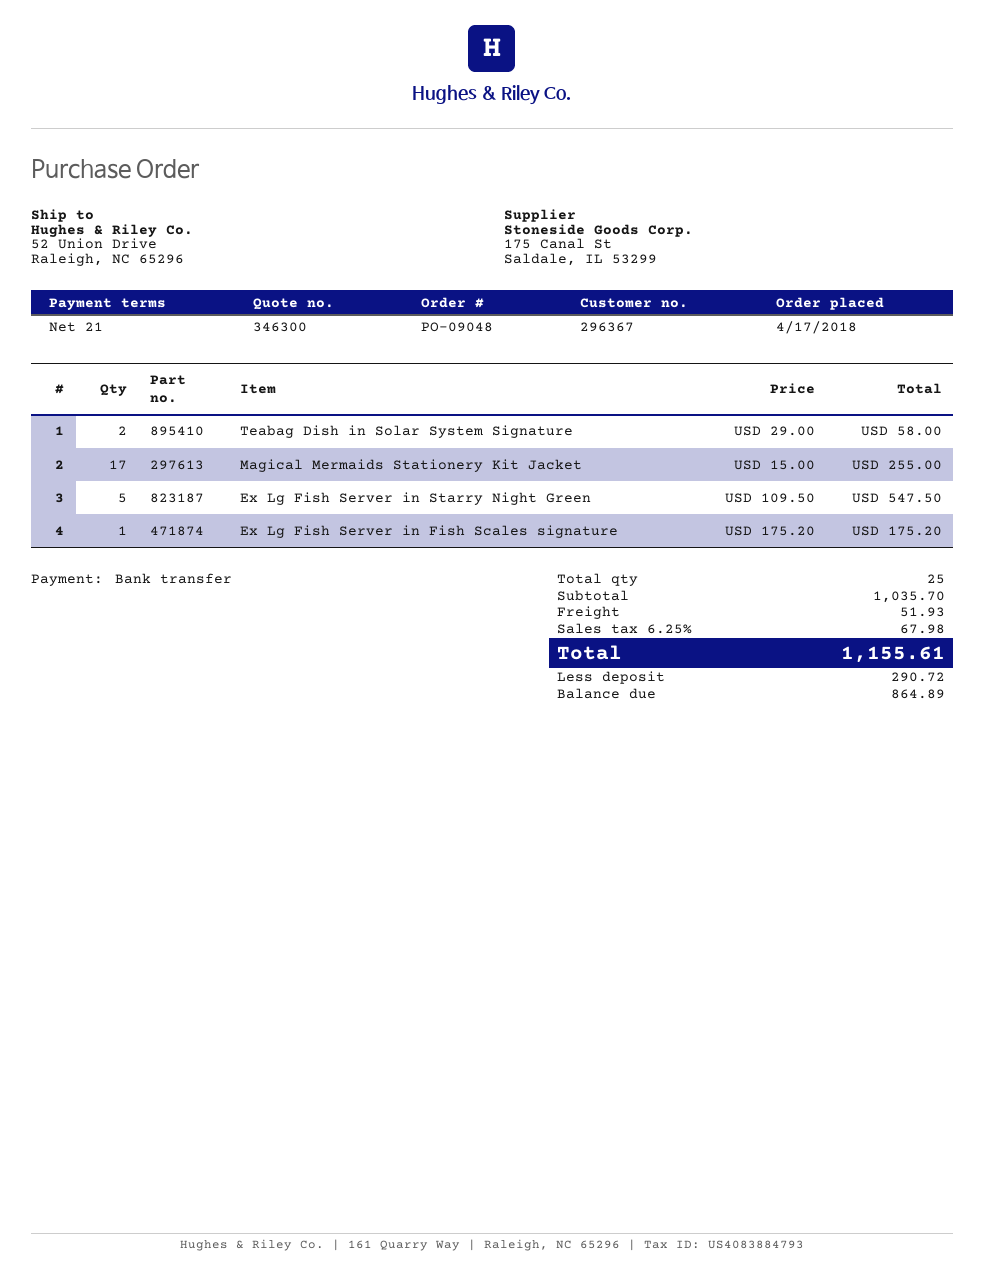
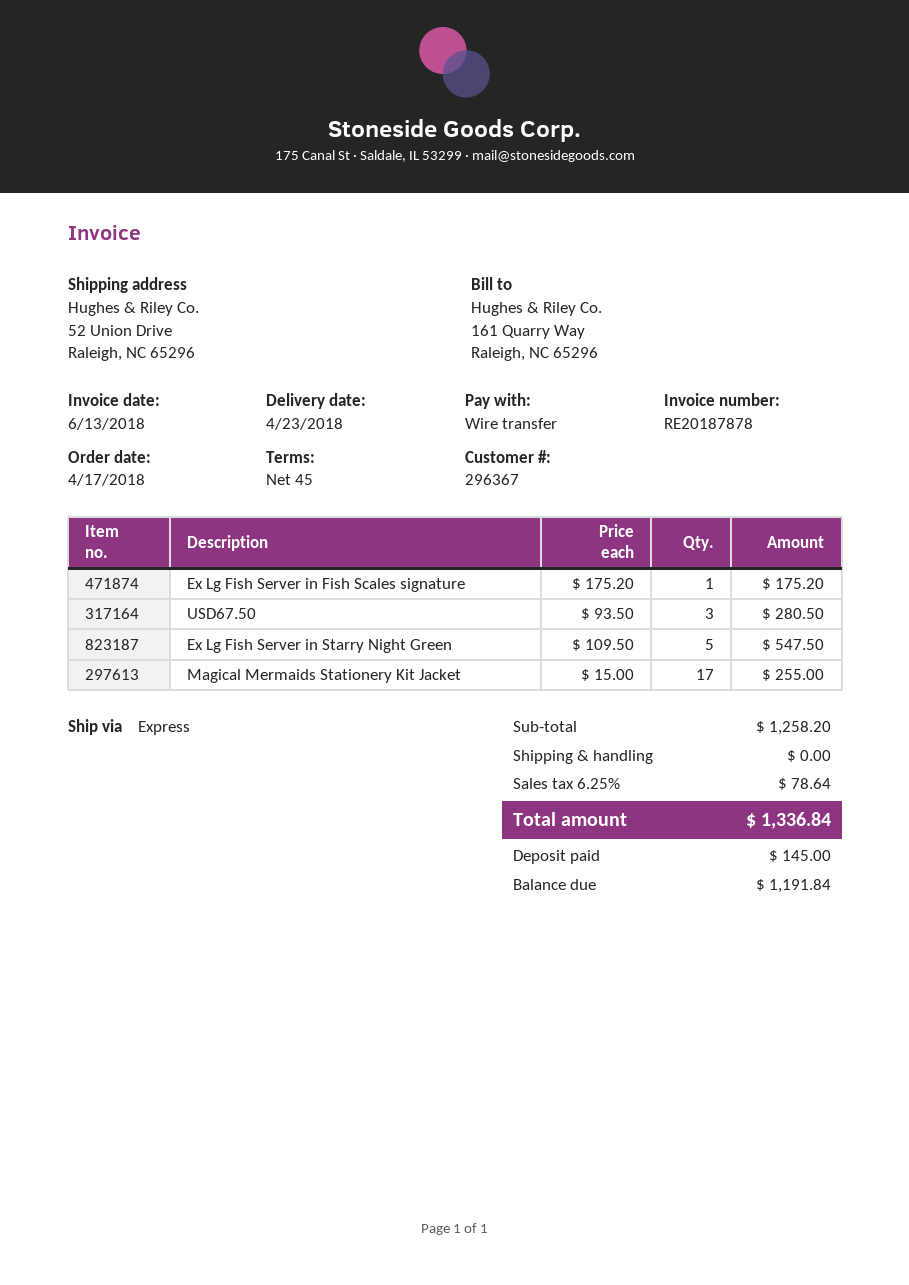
payment terms: 21 days -> 45 days
Teabag Dish in Solar System Signature: 2 x 29.00 = 58.00 -> none
USD67.50: none -> 3 x 93.50 = 280.50
subtotal: 1035.70 -> 1258.20
shipping: 51.93 -> 0.00
tax: 6.25% = 67.98 -> 6.25% = 78.64
total: 1155.61 -> 1336.84
deposit: 290.72 -> 145.00
balance: 864.89 -> 1191.84

